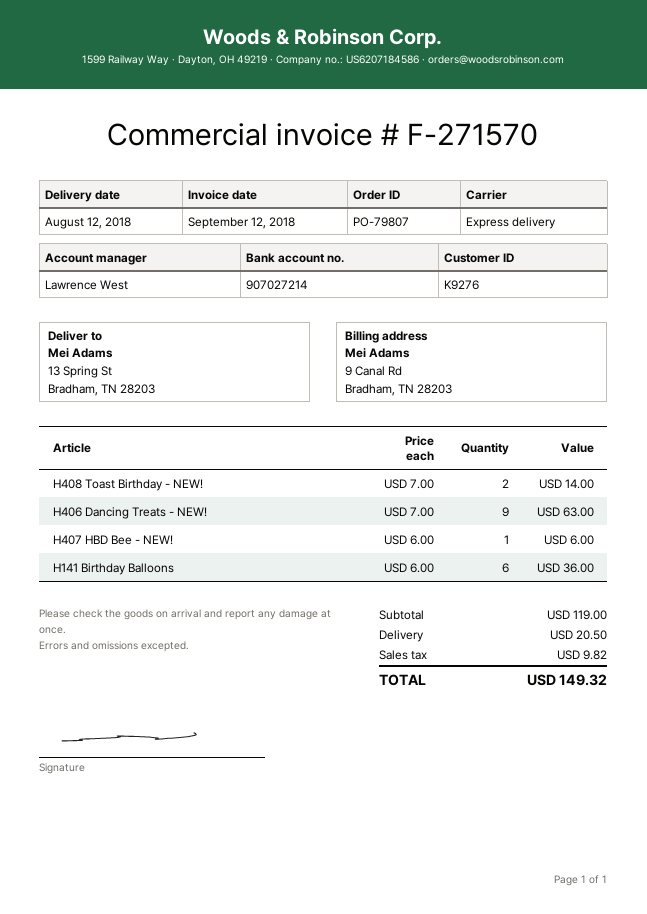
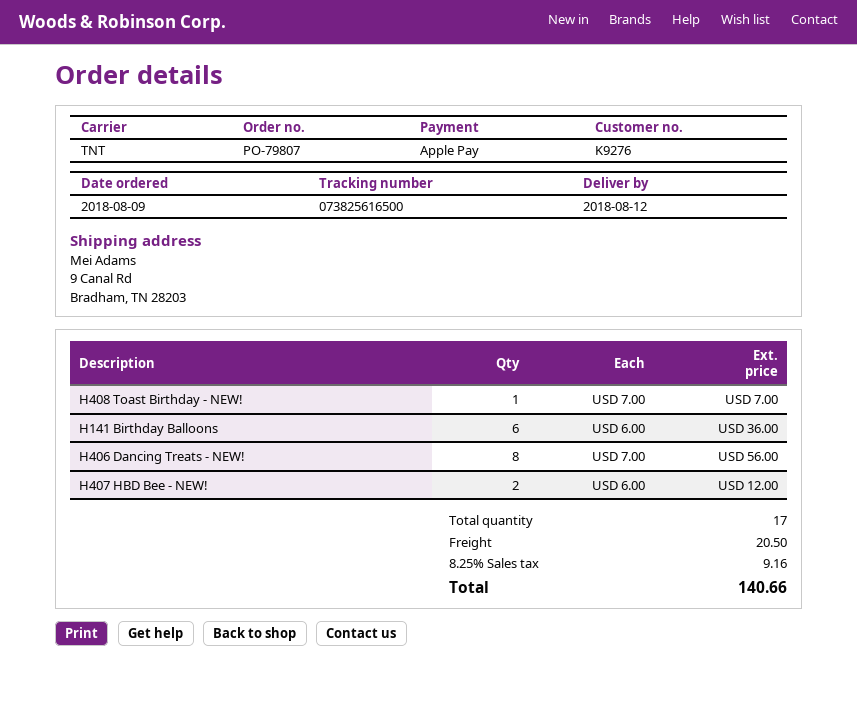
shipping method: express -> TNT
ship to: 13 Spring St, Bradham, TN 28203 -> 9 Canal Rd, Bradham, TN 28203
H408 Toast Birthday - NEW!: 2 x 7.00 = 14.00 -> 1 x 7.00 = 7.00
H406 Dancing Treats - NEW!: 9 x 7.00 = 63.00 -> 8 x 7.00 = 56.00
H407 HBD Bee - NEW!: 1 x 6.00 = 6.00 -> 2 x 6.00 = 12.00
tax: 9.82 -> 9.16
total: 149.32 -> 140.66

